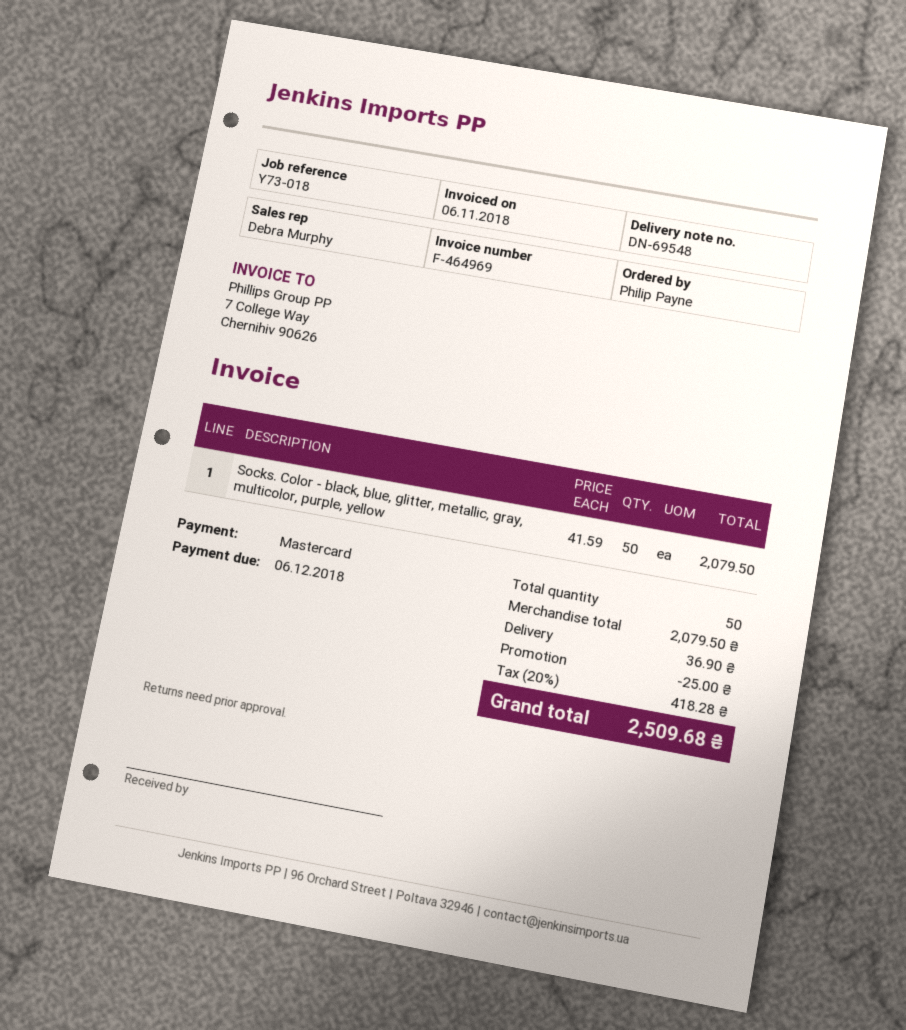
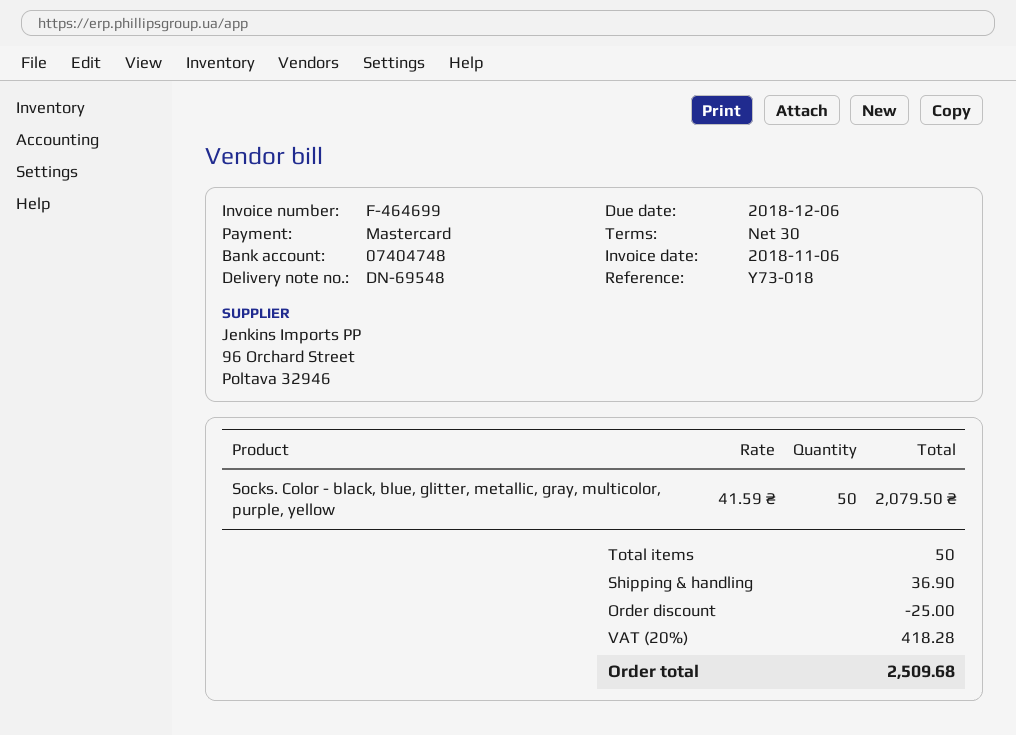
invoice number: F-464969 -> F-464699

